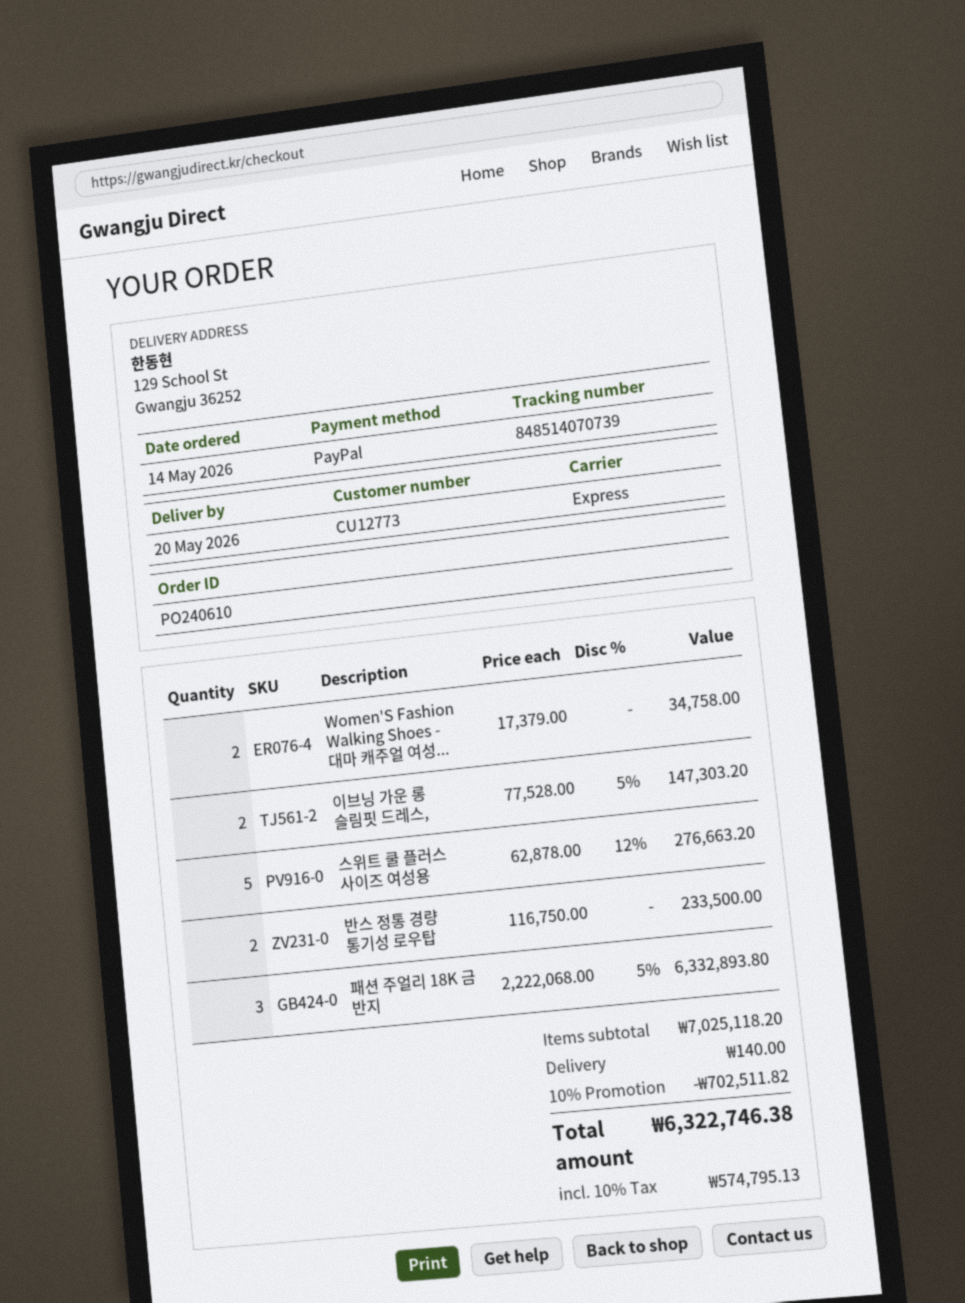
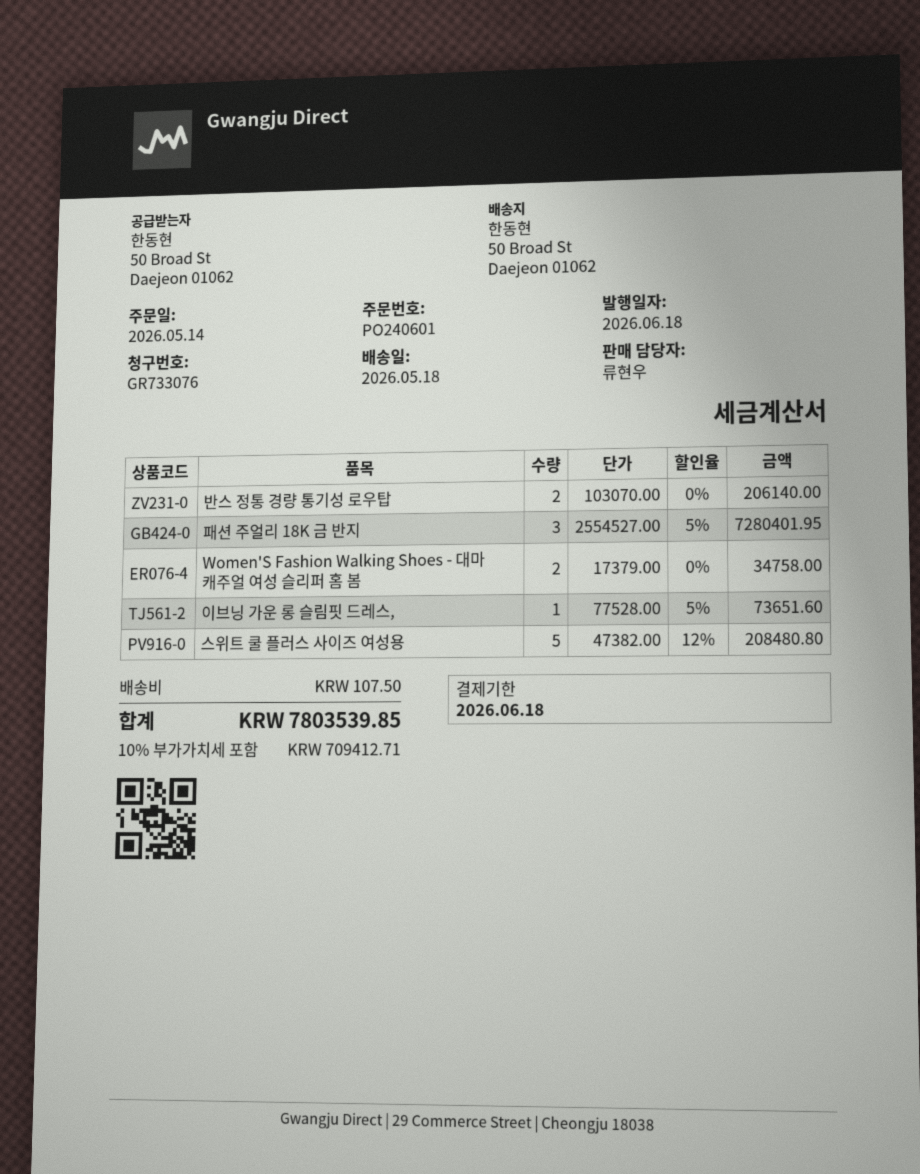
order number: PO240610 -> PO240601
delivery date: 2026-05-20 -> 2026-05-18
ship to: 129 School St, Gwangju 36252 -> 50 Broad St, Daejeon 01062
이브닝 가운 롱 슬림핏 드레스,: 2 x 77528.00 - 5% = 147303.20 -> 1 x 77528.00 - 5% = 73651.60
스위트 쿨 플러스 사이즈 여성용: 5 x 62878.00 - 12% = 276663.20 -> 5 x 47382.00 - 12% = 208480.80
반스 정통 경량 통기성 로우탑: 2 x 116750.00 = 233500.00 -> 2 x 103070.00 = 206140.00
패션 주얼리 18K 금 반지: 3 x 2222068.00 - 5% = 6332893.80 -> 3 x 2554527.00 - 5% = 7280401.95
discount: 10% = 702511.82 -> none
shipping: 140.00 -> 107.50
tax: 10% = 574795.13 -> 10% = 709412.71
total: 6322746.38 -> 7803539.85

